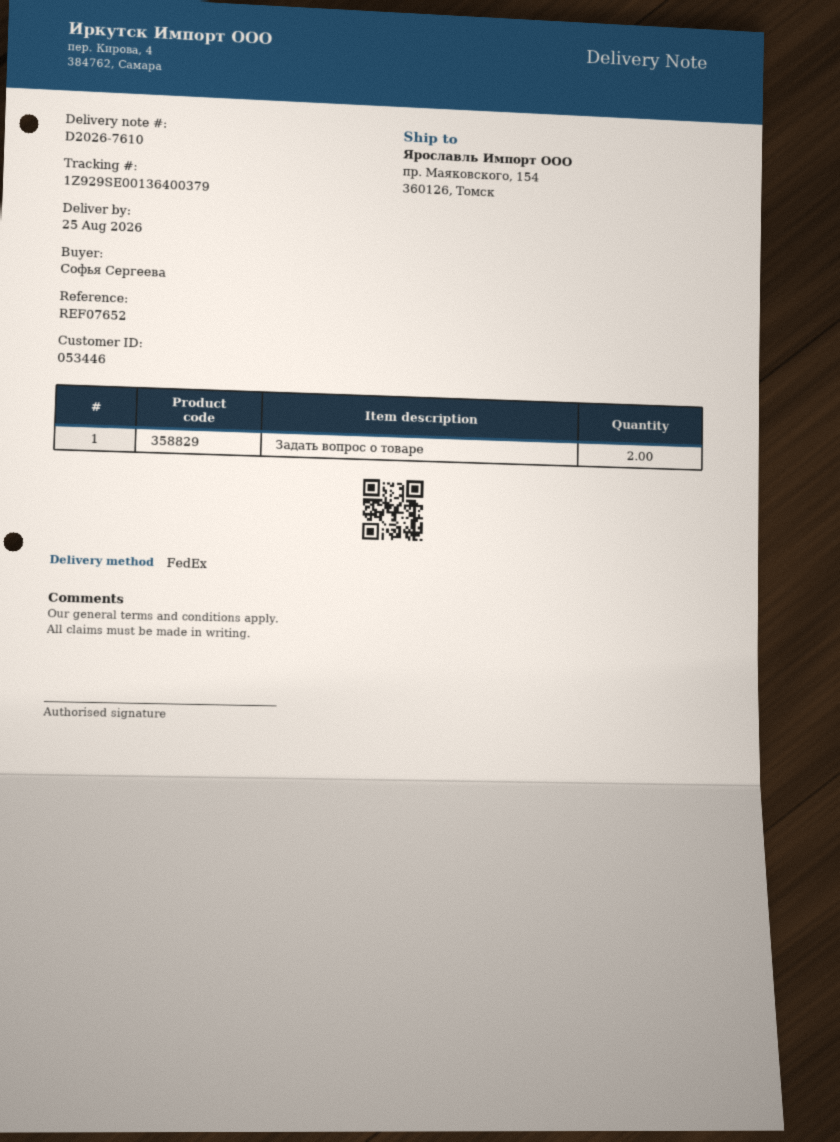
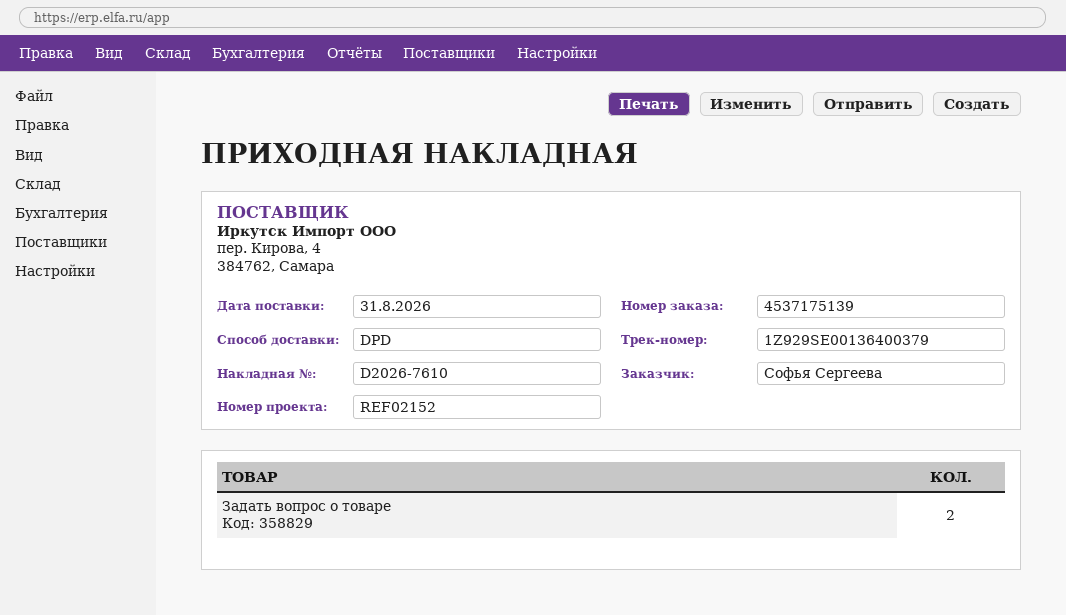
delivery date: 2026-08-25 -> 2026-08-31
reference: REF07652 -> REF02152
shipping method: FedEx -> DPD

